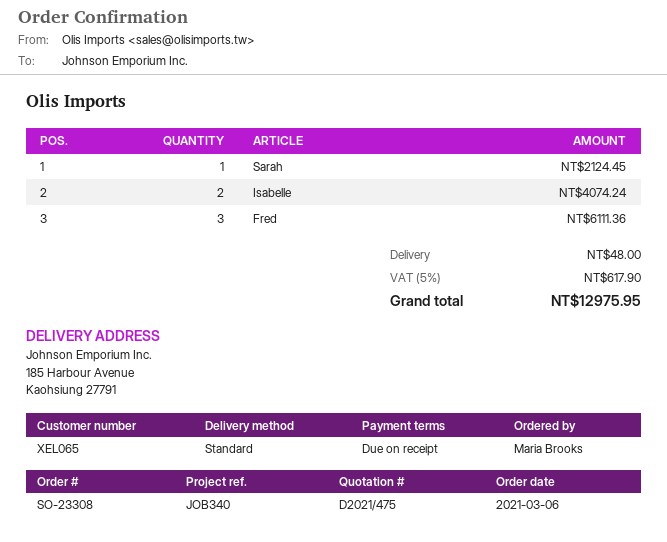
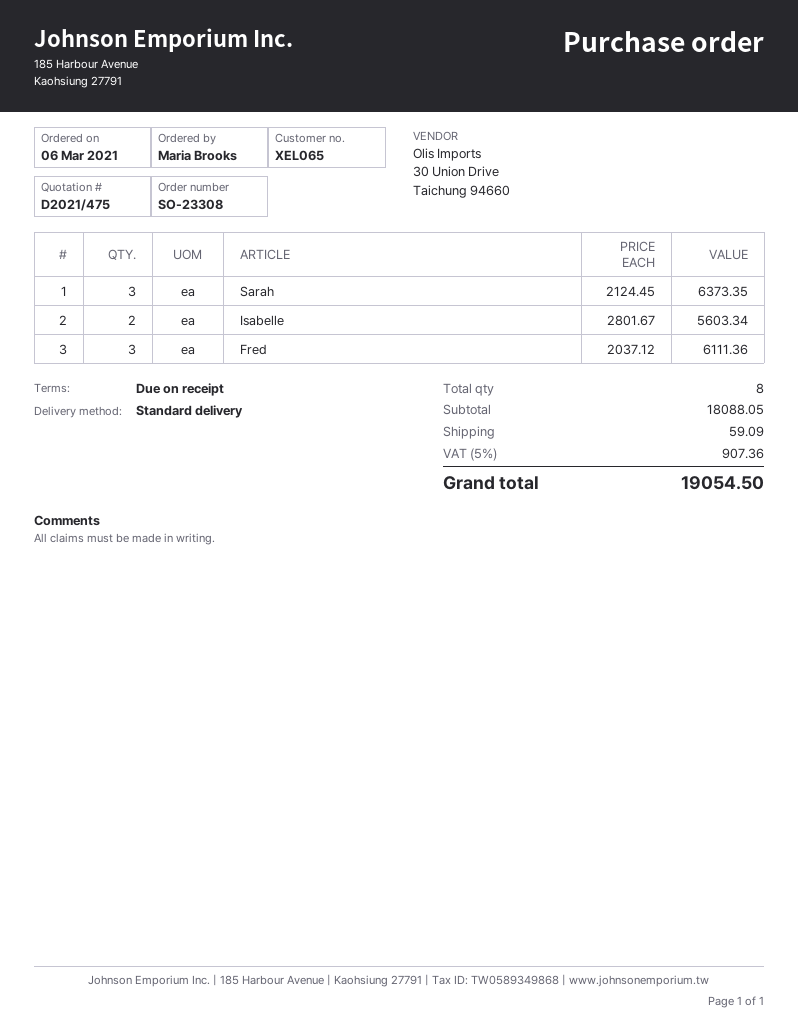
Sarah: 1 for 2124.45 -> 3 for 6373.35
Isabelle: 2 for 4074.24 -> 2 for 5603.34
shipping: 48.00 -> 59.09
tax: 5% = 617.90 -> 5% = 907.36
total: 12975.95 -> 19054.50

